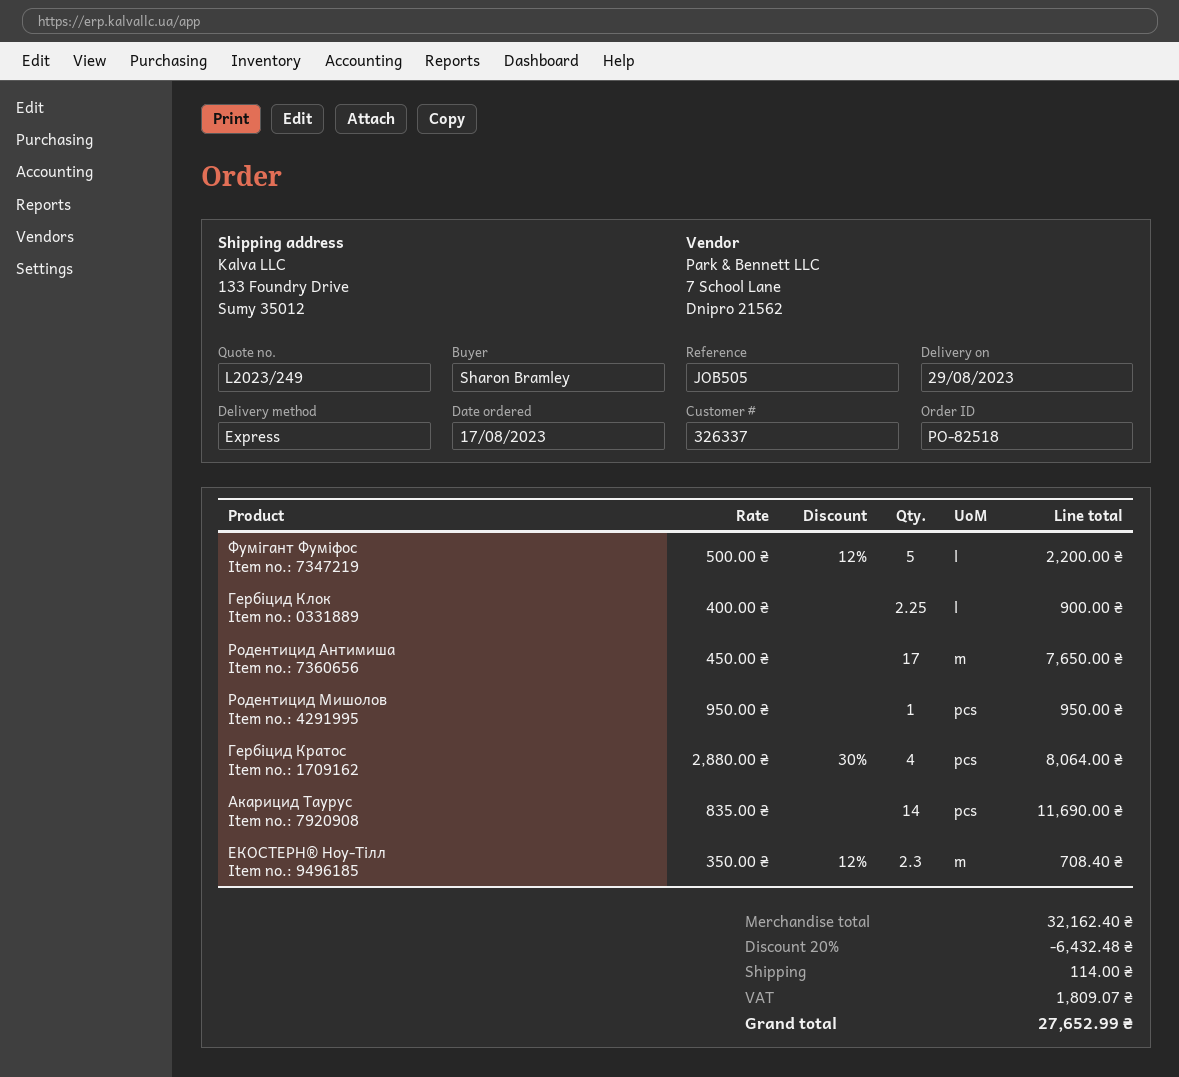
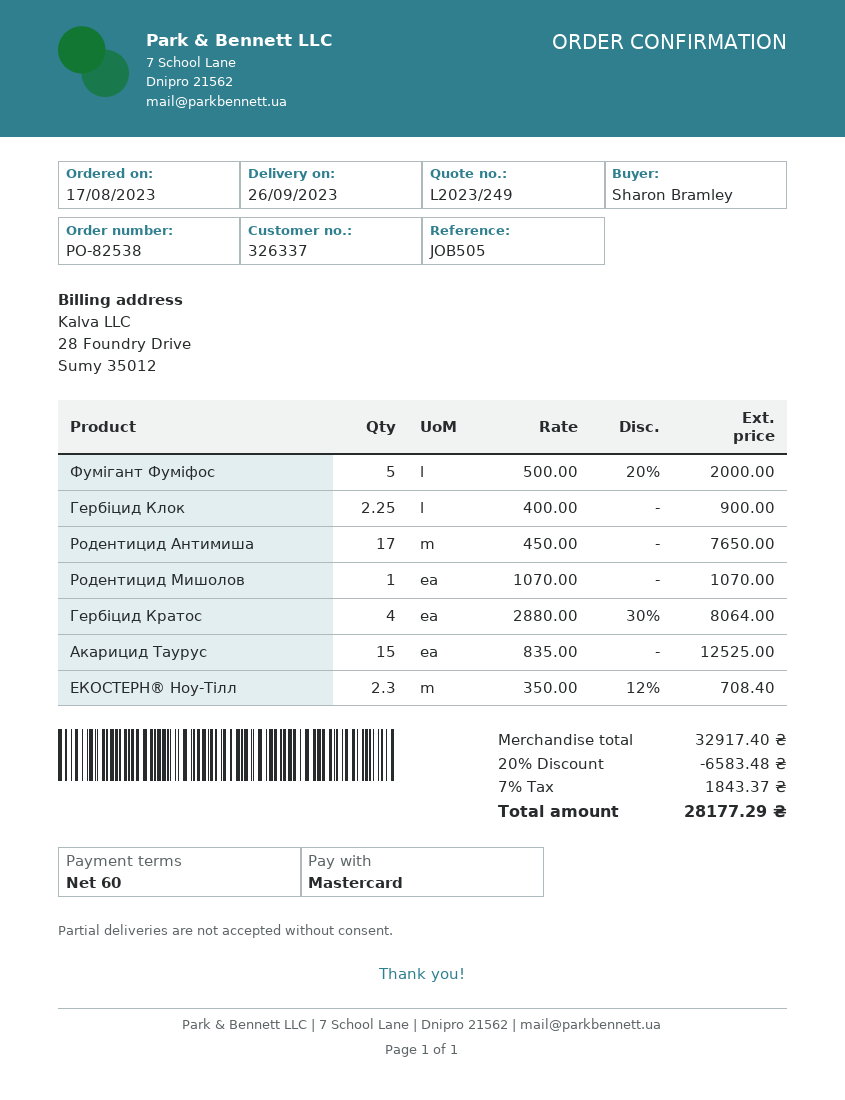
order number: PO-82518 -> PO-82538
delivery date: 2023-08-29 -> 2023-09-26
Фумігант Фуміфос: 5 x 500.00 - 12% = 2200.00 -> 5 x 500.00 - 20% = 2000.00
Родентицид Мишолов: 1 x 950.00 = 950.00 -> 1 x 1070.00 = 1070.00
Акарицид Таурус: 14 x 835.00 = 11690.00 -> 15 x 835.00 = 12525.00
subtotal: 32162.40 -> 32917.40
discount: 20% = 6432.48 -> 20% = 6583.48
shipping: 114.00 -> none
tax: 1809.07 -> 1843.37
total: 27652.99 -> 28177.29

